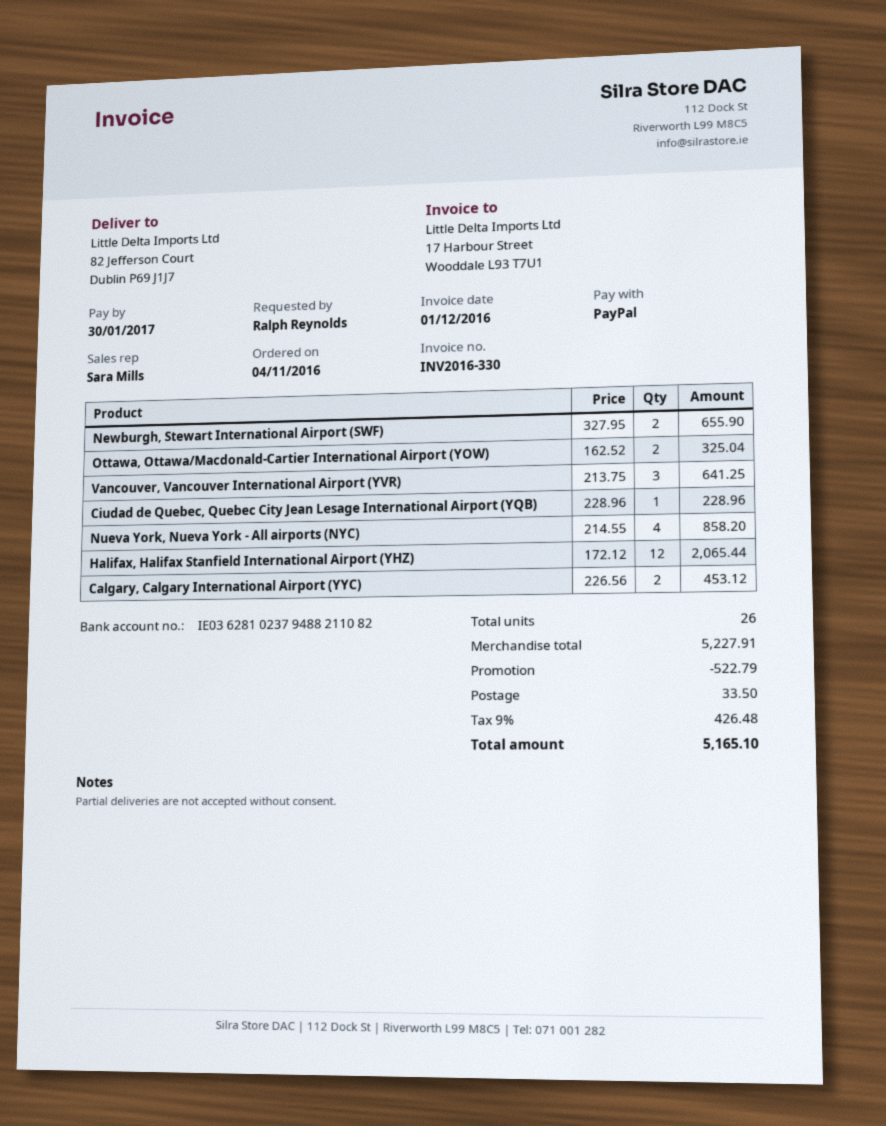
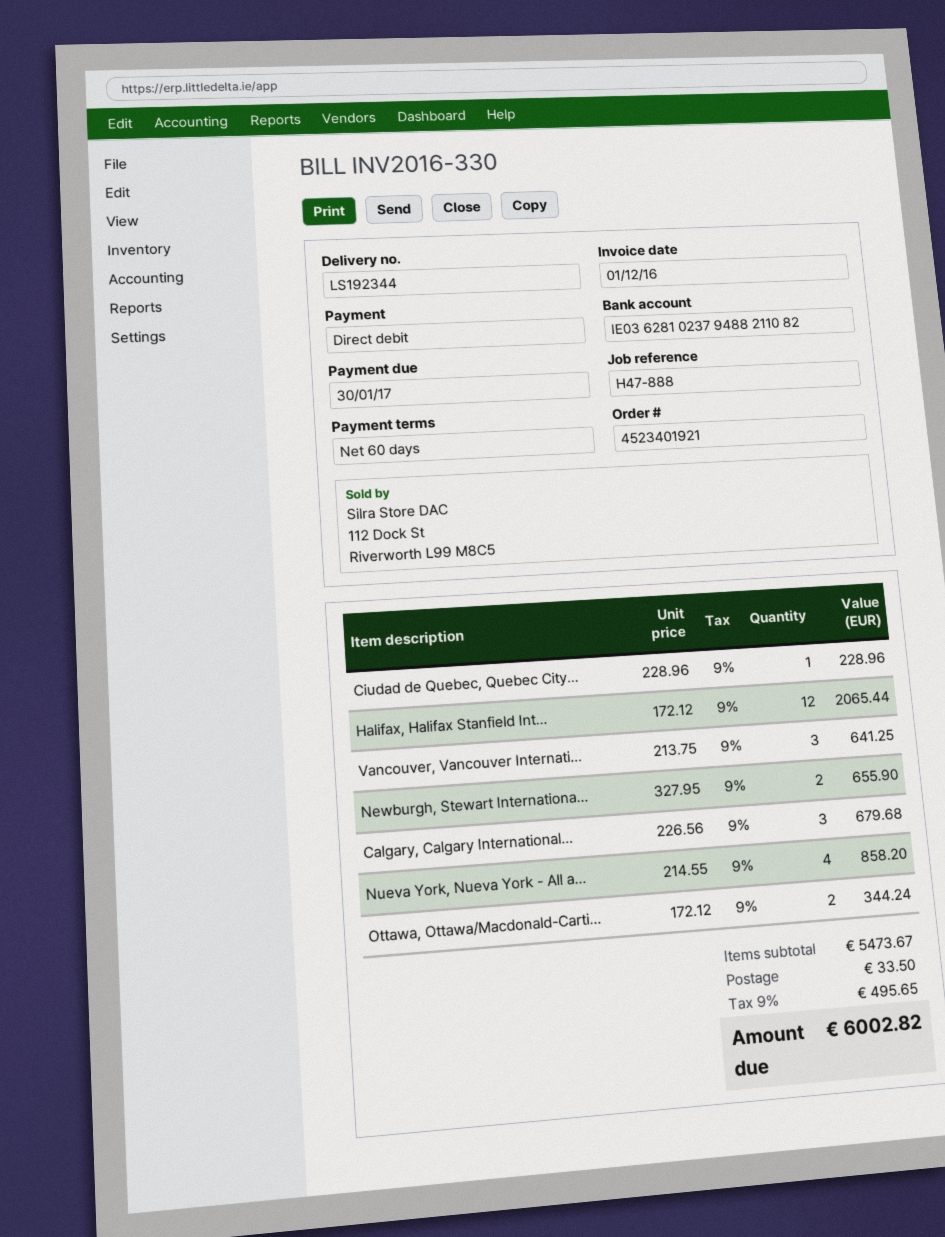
payment method: PayPal -> direct debit
Ottawa, Ottawa/Macdonald-Cartier International Airport (YOW): 2 x 162.52 = 325.04 -> 2 x 172.12 = 344.24
Calgary, Calgary International Airport (YYC): 2 x 226.56 = 453.12 -> 3 x 226.56 = 679.68
subtotal: 5227.91 -> 5473.67
discount: 522.79 -> none
tax: 9% = 426.48 -> 9% = 495.65
total: 5165.10 -> 6002.82

